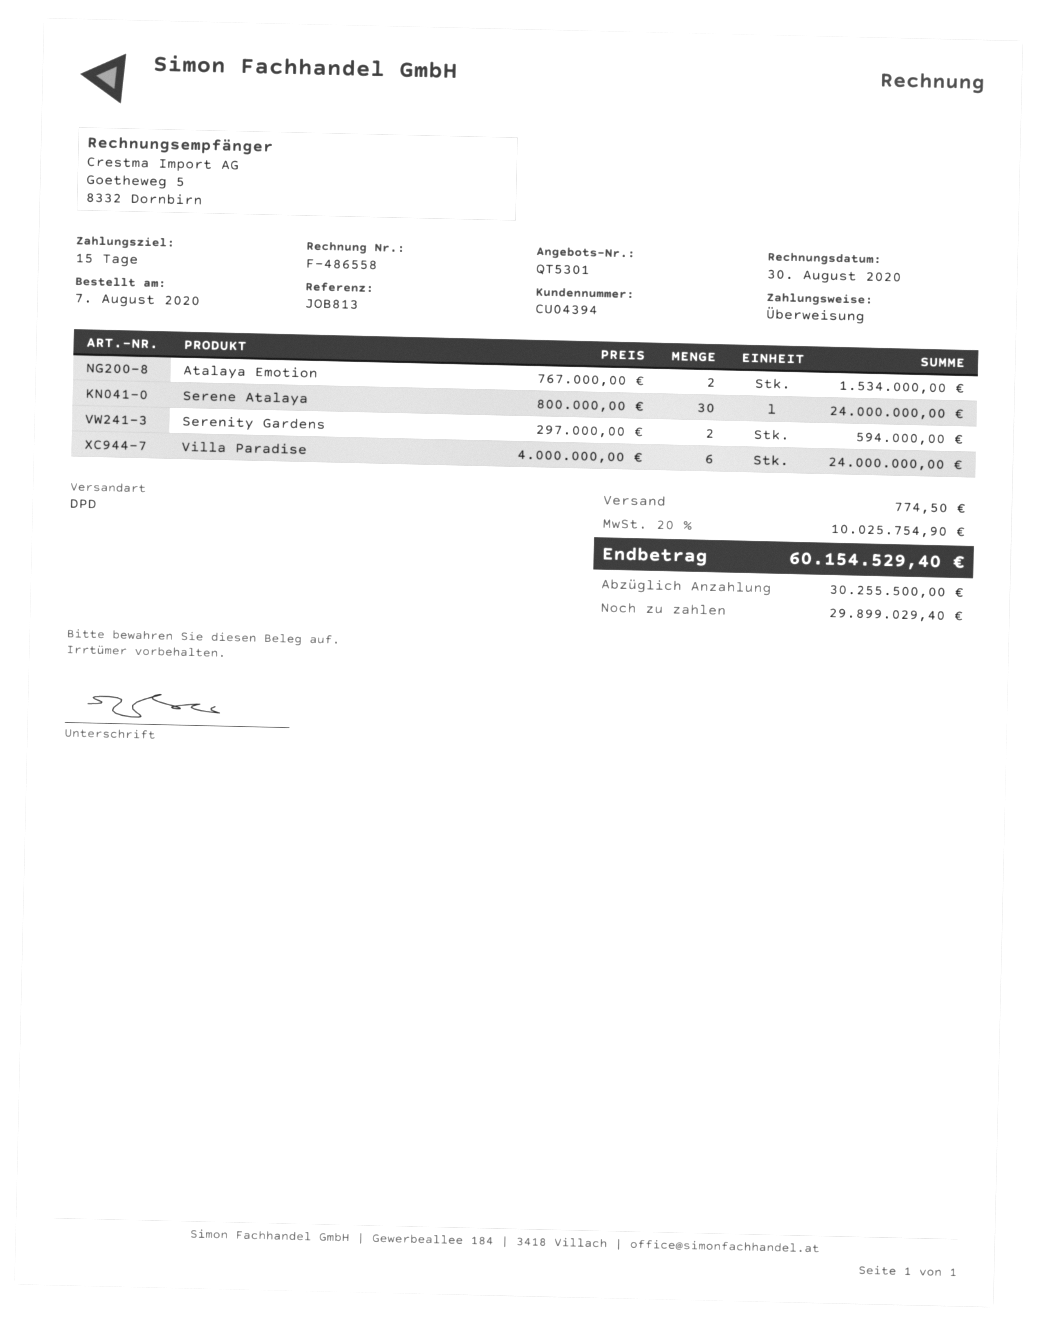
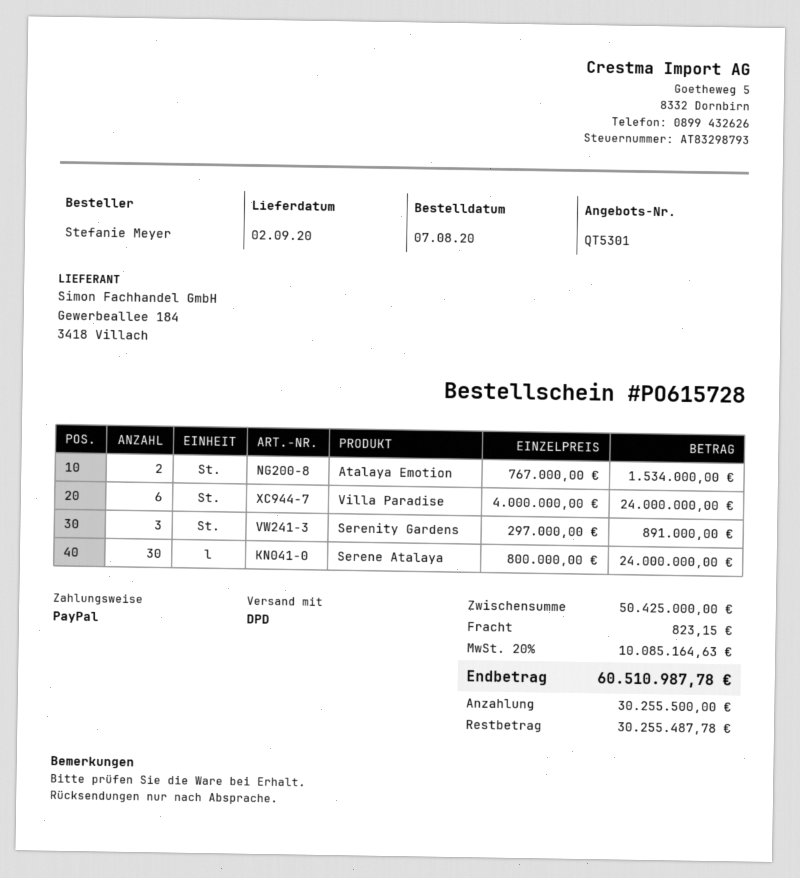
payment method: bank transfer -> PayPal
Serenity Gardens: 2 x 297000.00 = 594000.00 -> 3 x 297000.00 = 891000.00
shipping: 774.50 -> 823.15
tax: 20% = 10025754.90 -> 20% = 10085164.63
total: 60154529.40 -> 60510987.78
balance: 29899029.40 -> 30255487.78

